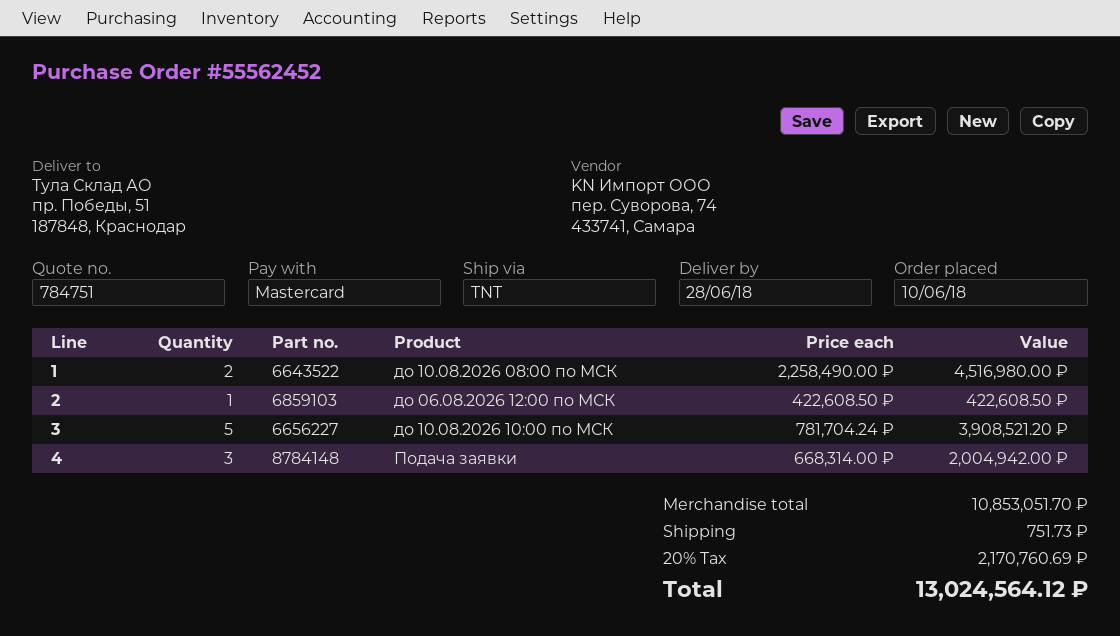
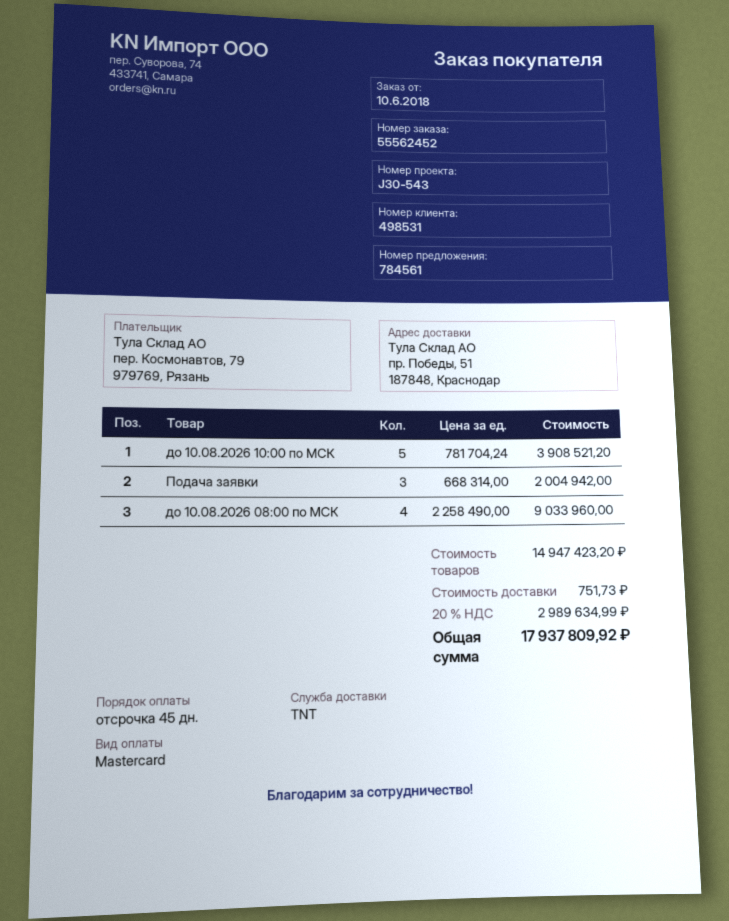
quote number: 784751 -> 784561
до 10.08.2026 08:00 по МСК: 2 x 2258490.00 = 4516980.00 -> 4 x 2258490.00 = 9033960.00
до 06.08.2026 12:00 по МСК: 1 x 422608.50 = 422608.50 -> none
subtotal: 10853051.70 -> 14947423.20
tax: 20% = 2170760.69 -> 20% = 2989634.99
total: 13024564.12 -> 17937809.92

